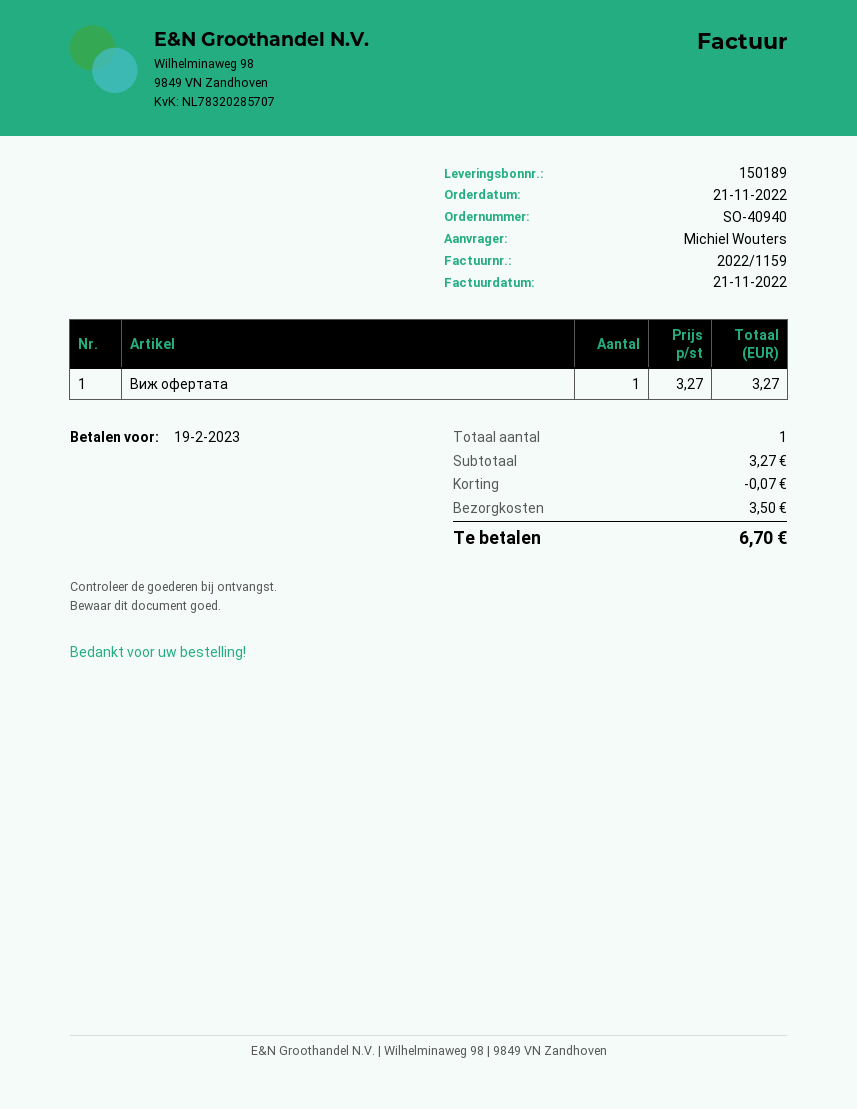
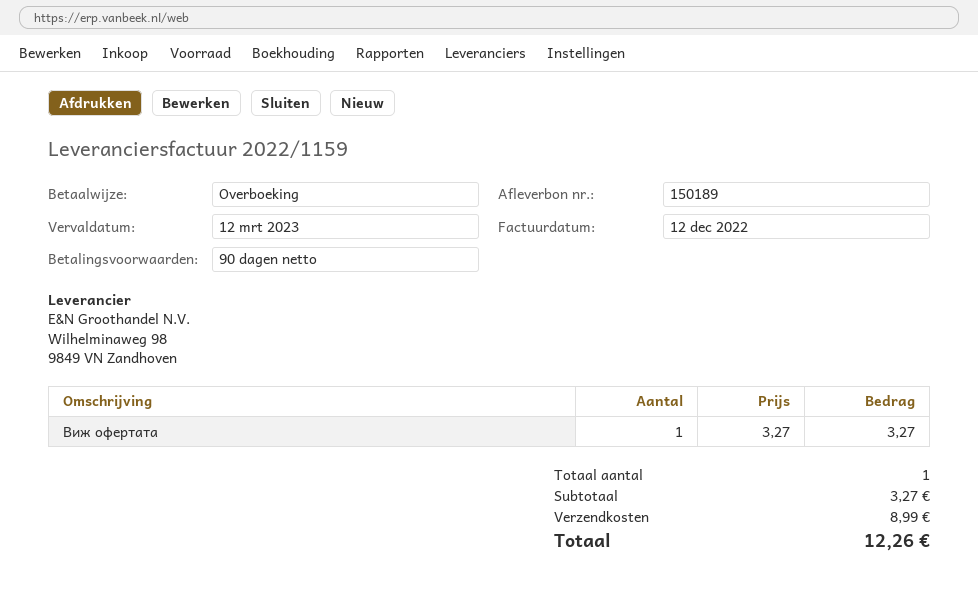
invoice date: 2022-11-21 -> 2022-12-12
due date: 2023-02-19 -> 2023-03-12
discount: 0.07 -> none
shipping: 3.50 -> 8.99
total: 6.70 -> 12.26

